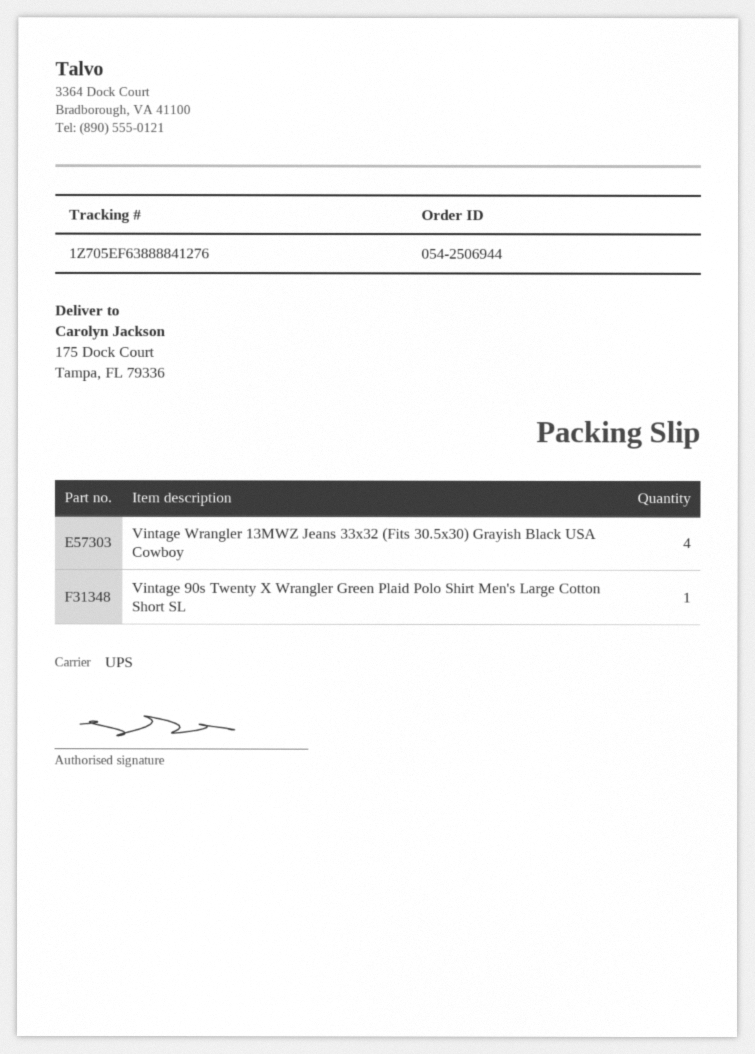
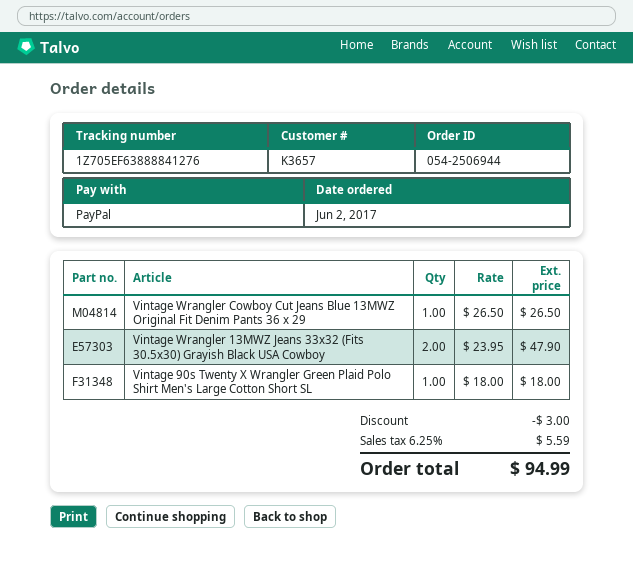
Vintage Wrangler 13MWZ Jeans 33x32 (Fits 30.5x30) Grayish Black USA Cowboy: 4 -> 2
Vintage Wrangler Cowboy Cut Jeans Blue 13MWZ Original Fit Denim Pants 36 x 29: none -> 1

